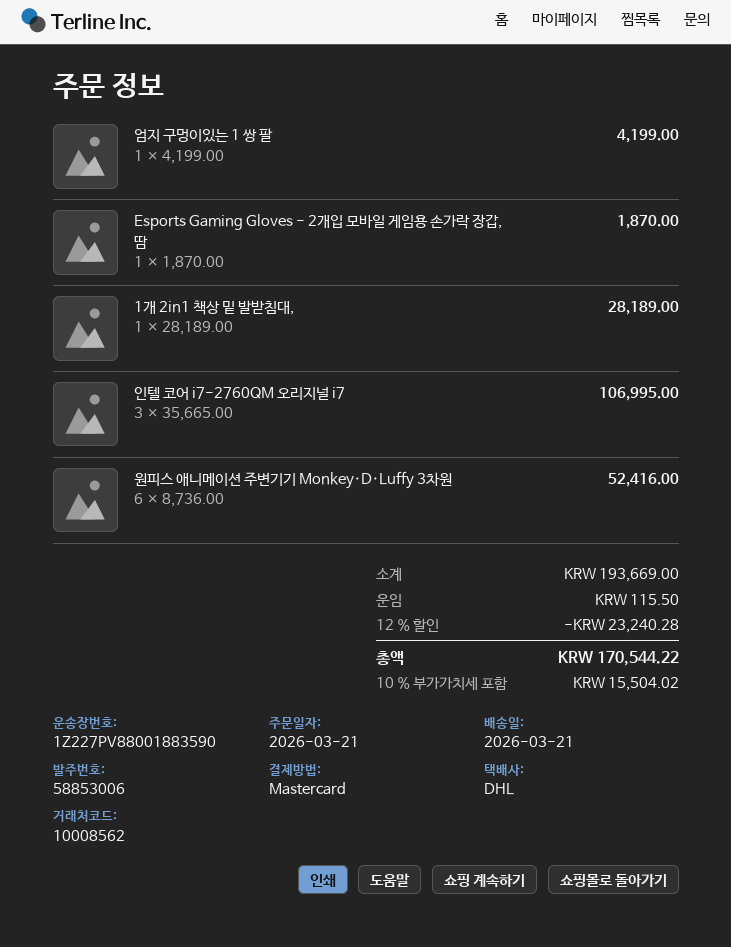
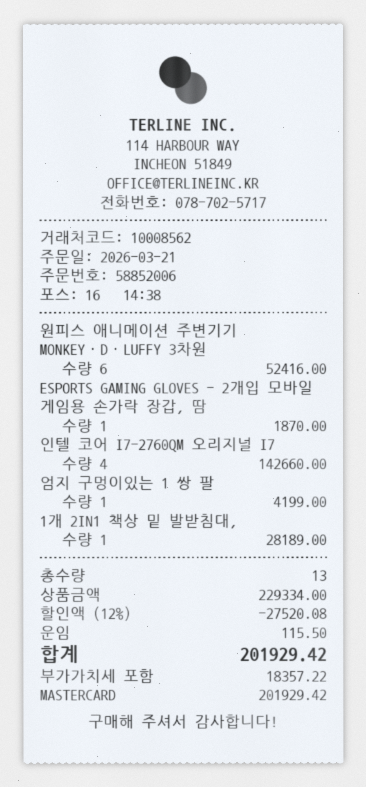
order number: 58853006 -> 58852006
인텔 코어 i7-2760QM 오리지널 i7: 3 for 106995.00 -> 4 for 142660.00
subtotal: 193669.00 -> 229334.00
discount: 12% = 23240.28 -> 12% = 27520.08
tax: 15504.02 -> 18357.22
total: 170544.22 -> 201929.42

